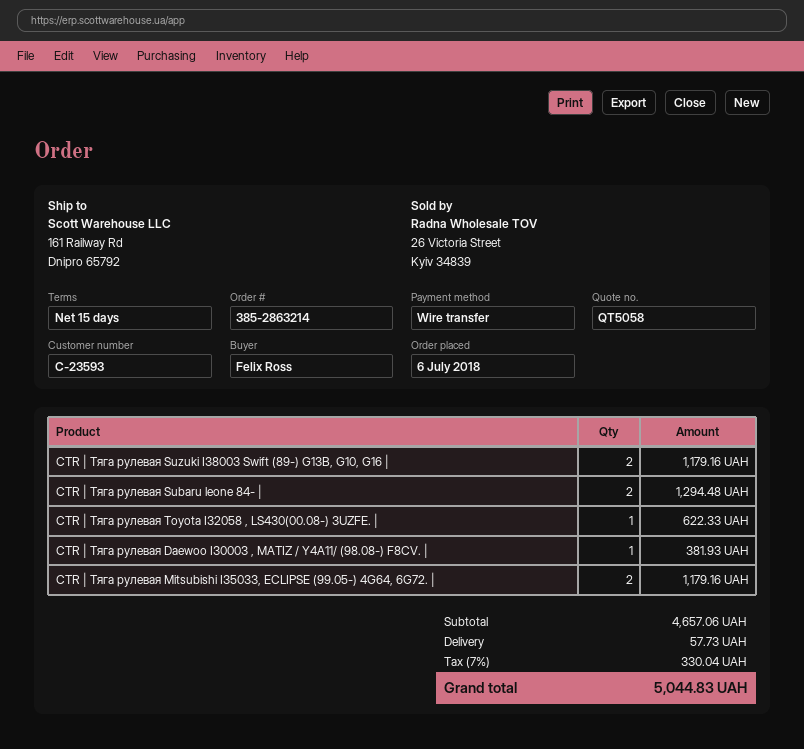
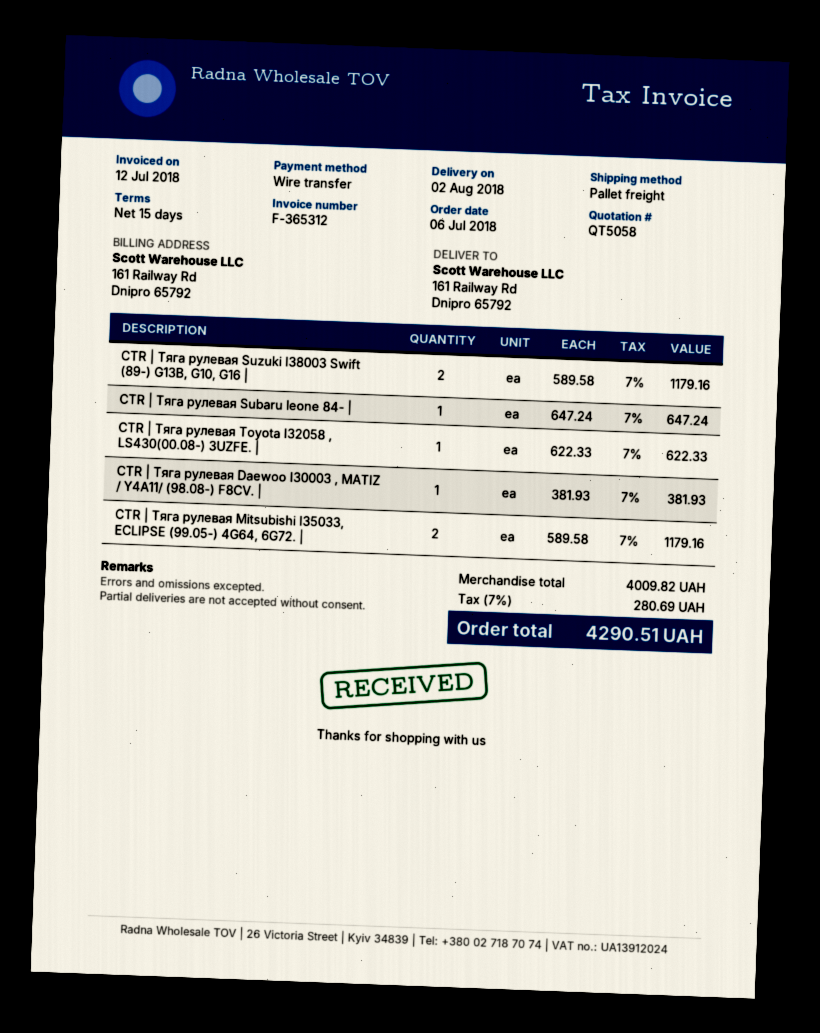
CTR | Тяга рулевая Subaru leone 84- |: 2 for 1294.48 -> 1 for 647.24
subtotal: 4657.06 -> 4009.82
shipping: 57.73 -> none
tax: 7% = 330.04 -> 7% = 280.69
total: 5044.83 -> 4290.51

